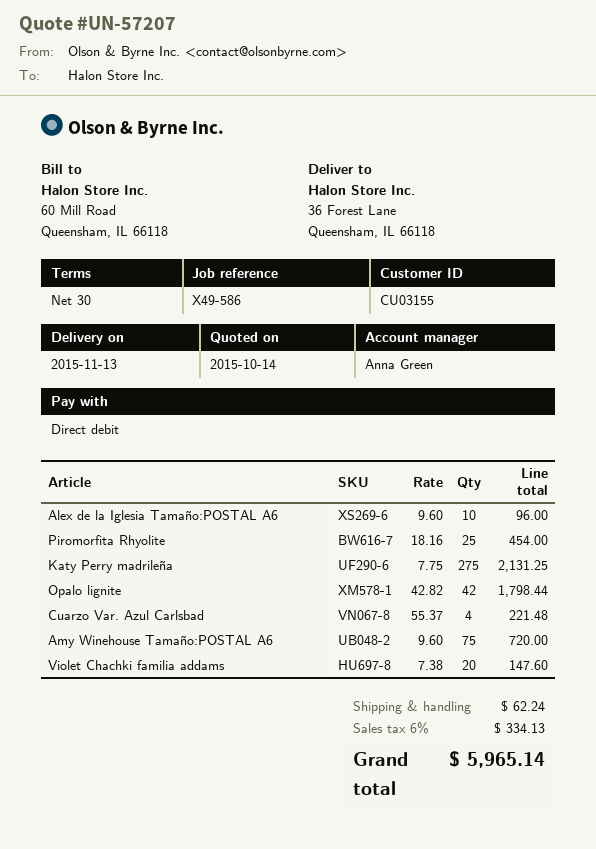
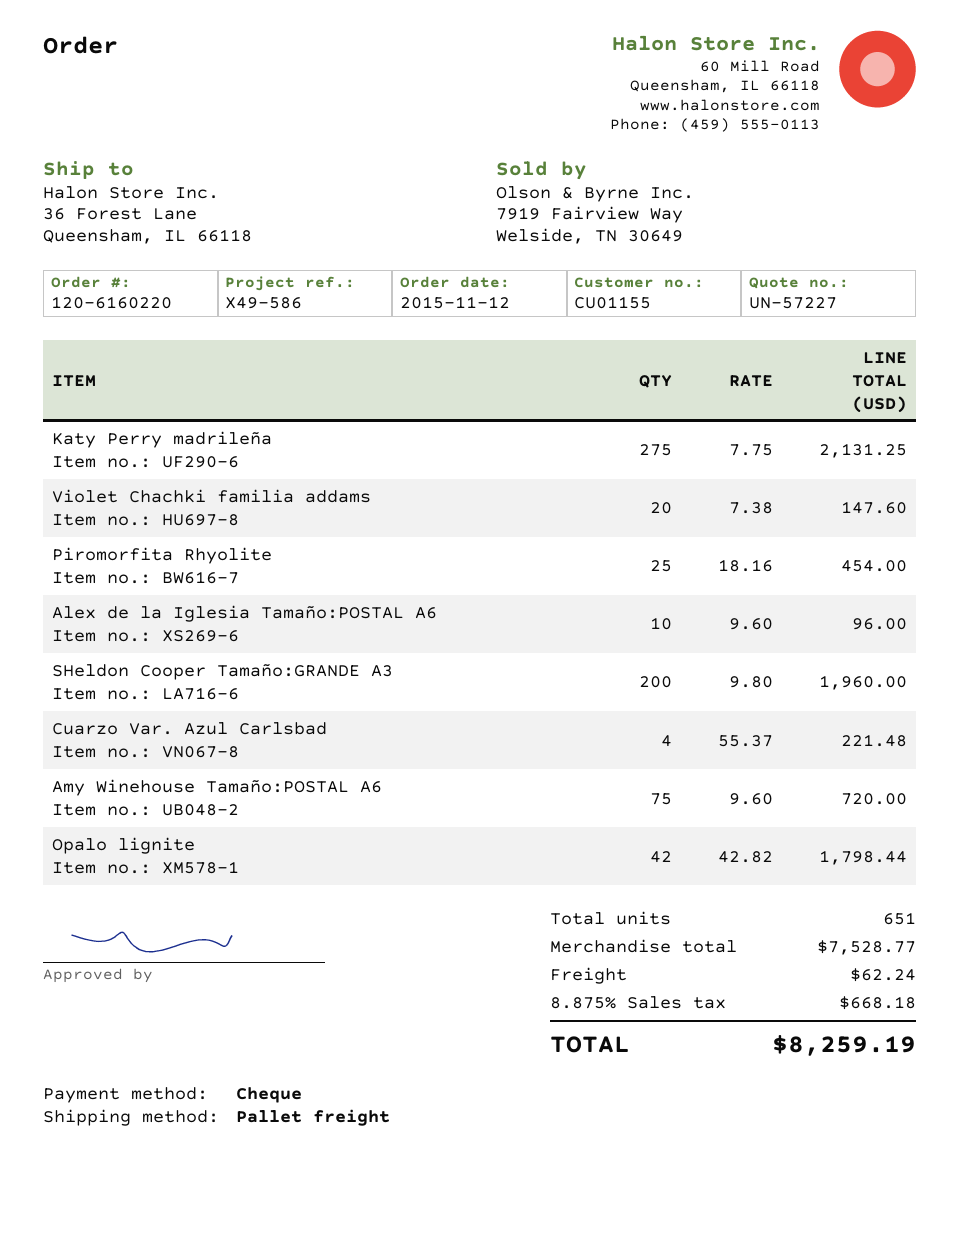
quote number: UN-57207 -> UN-57227
customer number: CU03155 -> CU01155
payment method: direct debit -> cheque
SHeldon Cooper Tamaño:GRANDE A3: none -> 200 x 9.80 = 1960.00
tax: 6% = 334.13 -> 8.875% = 668.18
total: 5965.14 -> 8259.19

